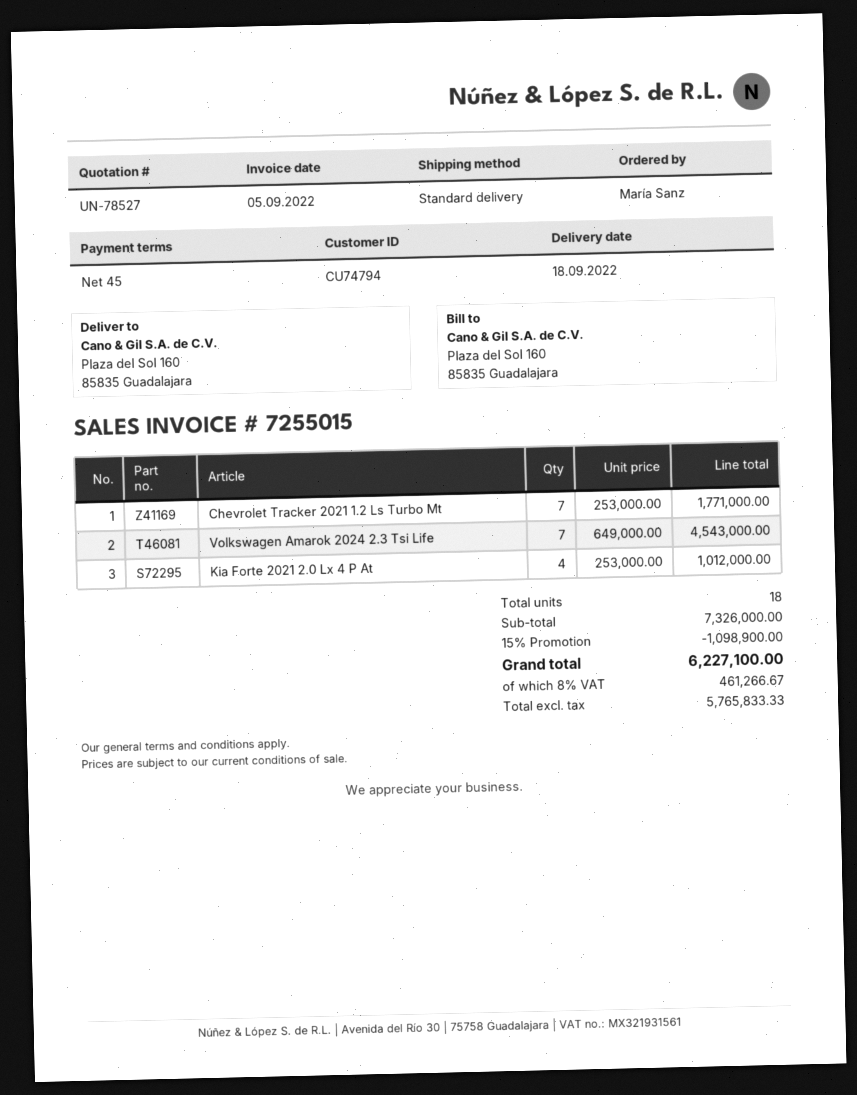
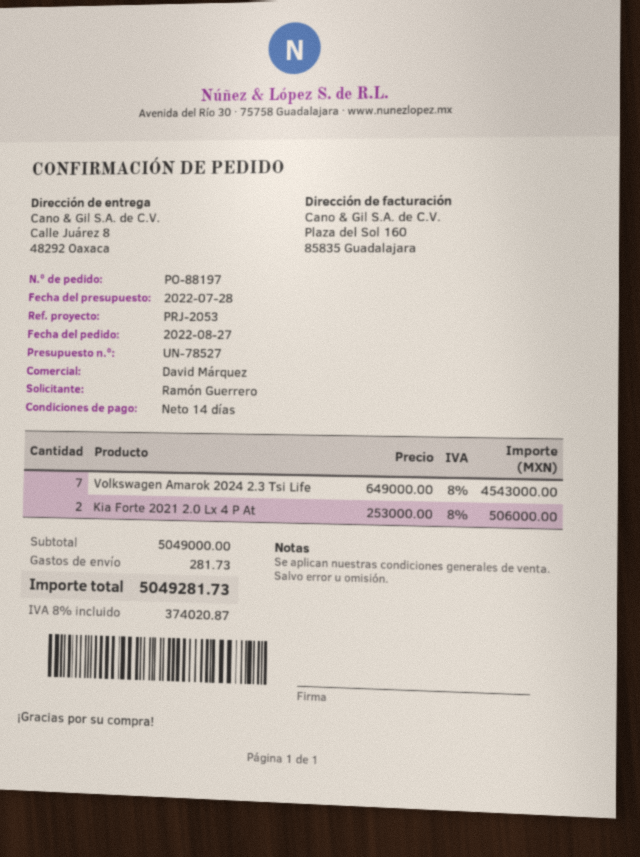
payment terms: 45 days -> 14 days
ordered by: María Sanz -> Ramón Guerrero
ship to: Plaza del Sol 160, 85835 Guadalajara -> Calle Juárez 8, 48292 Oaxaca
Chevrolet Tracker 2021 1.2 Ls Turbo Mt: 7 x 253000.00 = 1771000.00 -> none
Kia Forte 2021 2.0 Lx 4 P At: 4 x 253000.00 = 1012000.00 -> 2 x 253000.00 = 506000.00
subtotal: 7326000.00 -> 5049000.00
discount: 15% = 1098900.00 -> none
shipping: none -> 281.73
tax: 8% = 461266.67 -> 8% = 374020.87
total: 6227100.00 -> 5049281.73

